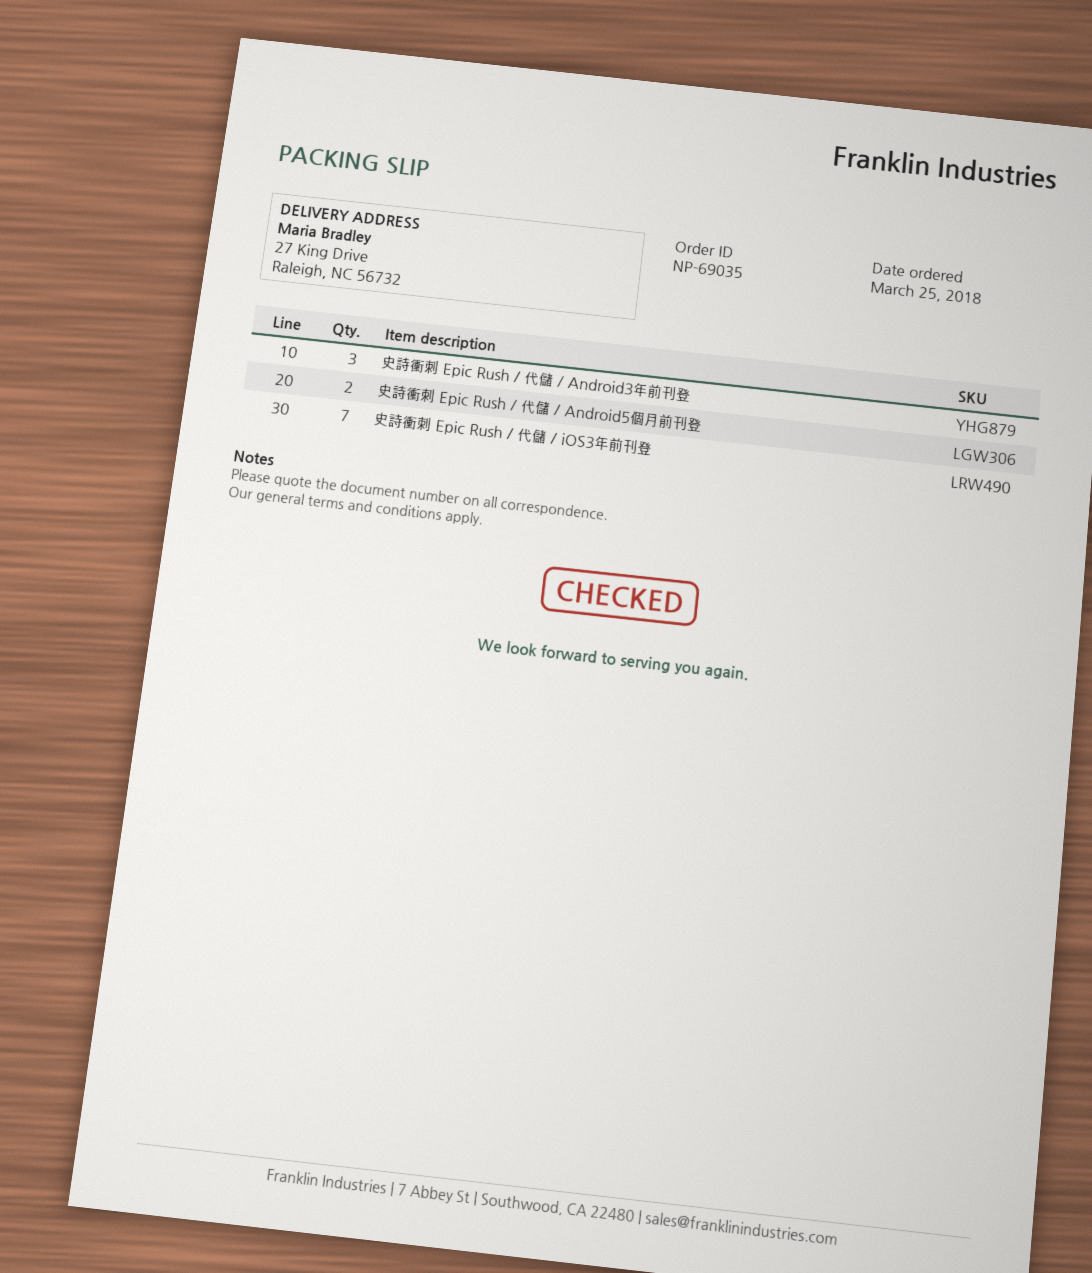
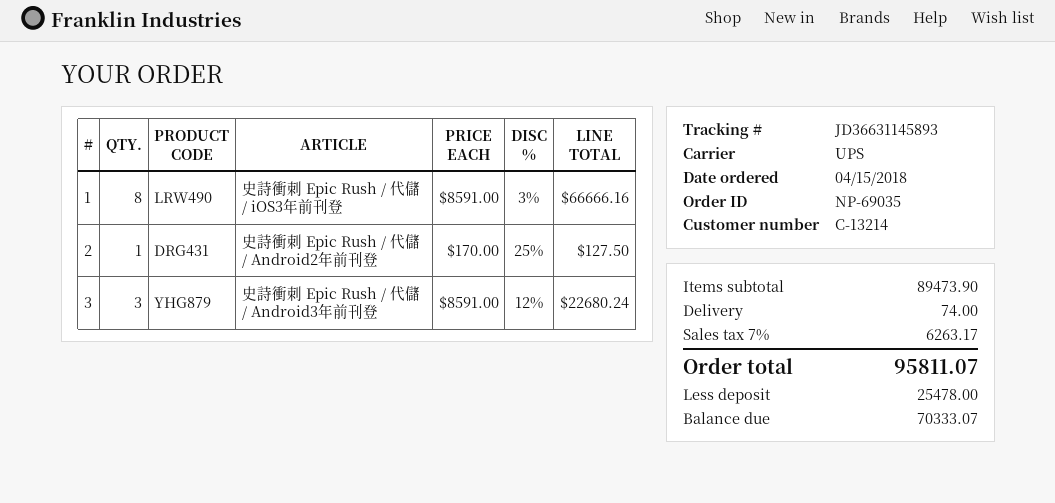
order date: 2018-03-25 -> 2018-04-15
史詩衝刺 Epic Rush / 代儲 / Android5個月前刊登: 2 -> none
史詩衝刺 Epic Rush / 代儲 / iOS3年前刊登: 7 -> 8
史詩衝刺 Epic Rush / 代儲 / Android2年前刊登: none -> 1

